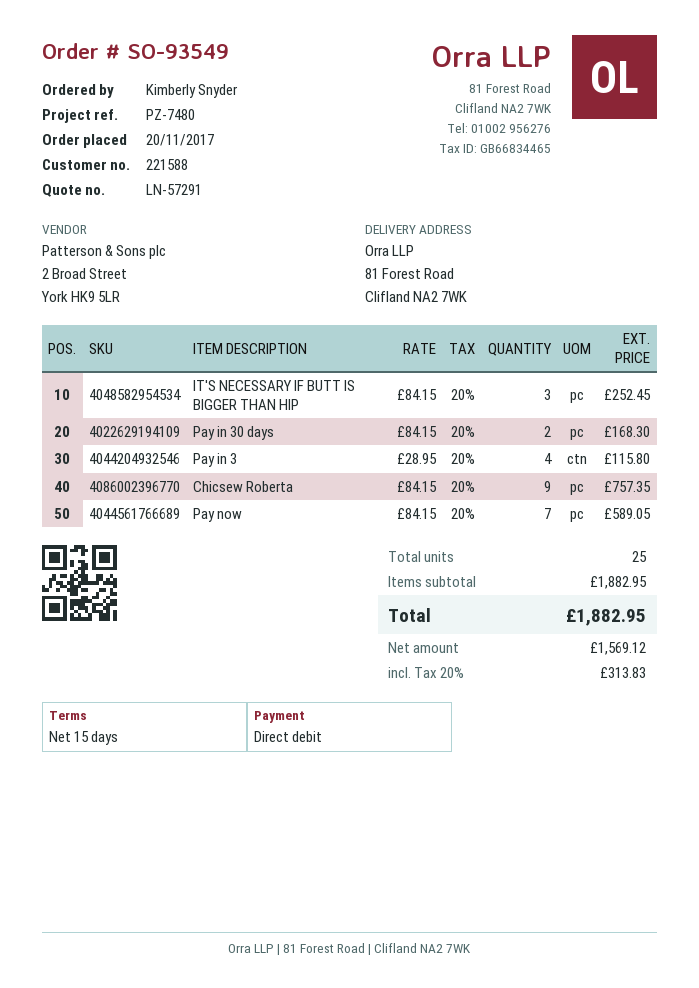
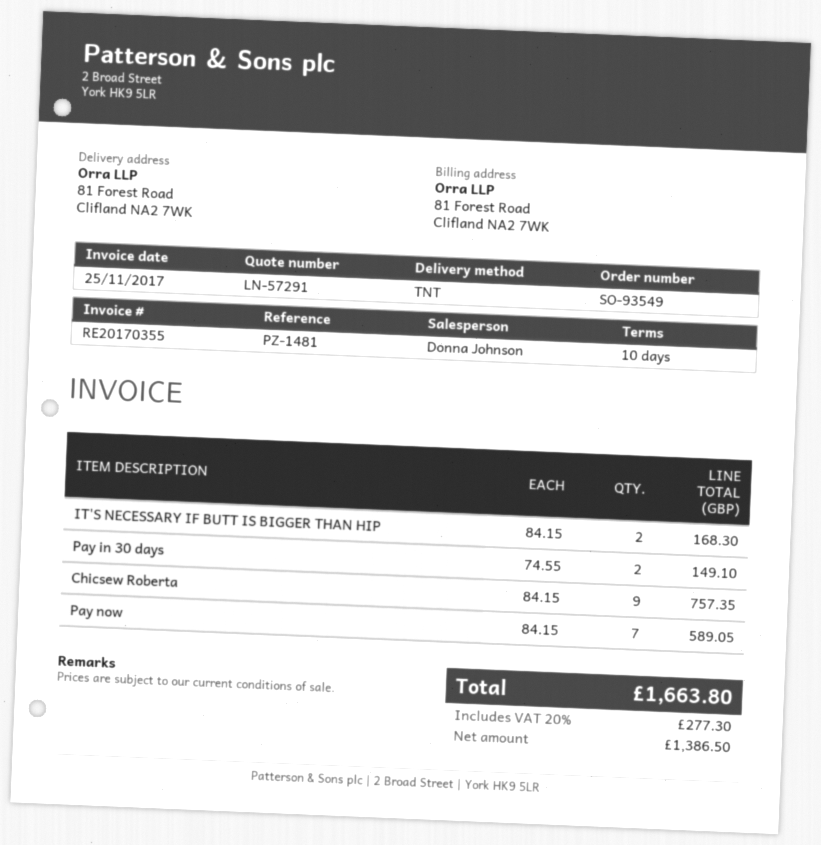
payment terms: 15 days -> 10 days
reference: PZ-7480 -> PZ-1481
IT'S NECESSARY IF BUTT IS BIGGER THAN HIP: 3 x 84.15 = 252.45 -> 2 x 84.15 = 168.30
Pay in 30 days: 2 x 84.15 = 168.30 -> 2 x 74.55 = 149.10
Pay in 3: 4 x 28.95 = 115.80 -> none
net: 1569.12 -> 1386.50
tax: 20% = 313.83 -> 20% = 277.30
total: 1882.95 -> 1663.80

